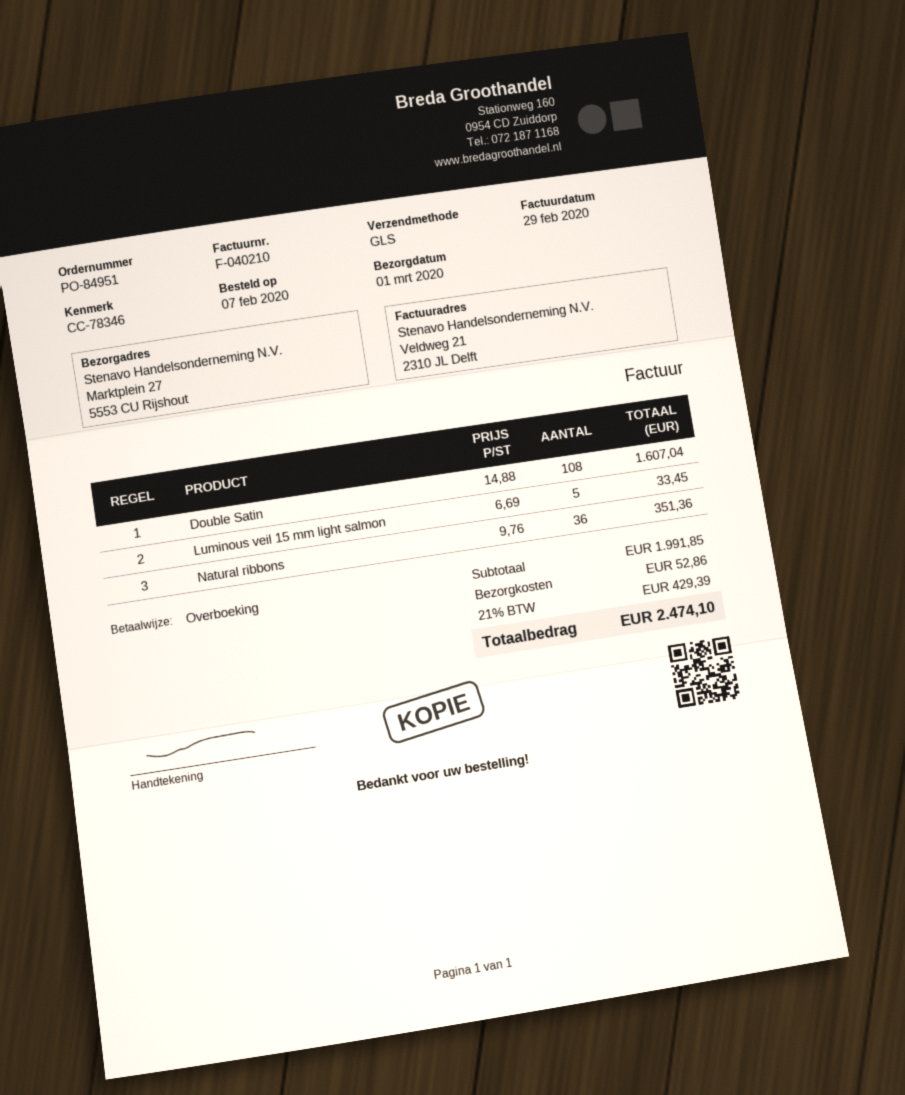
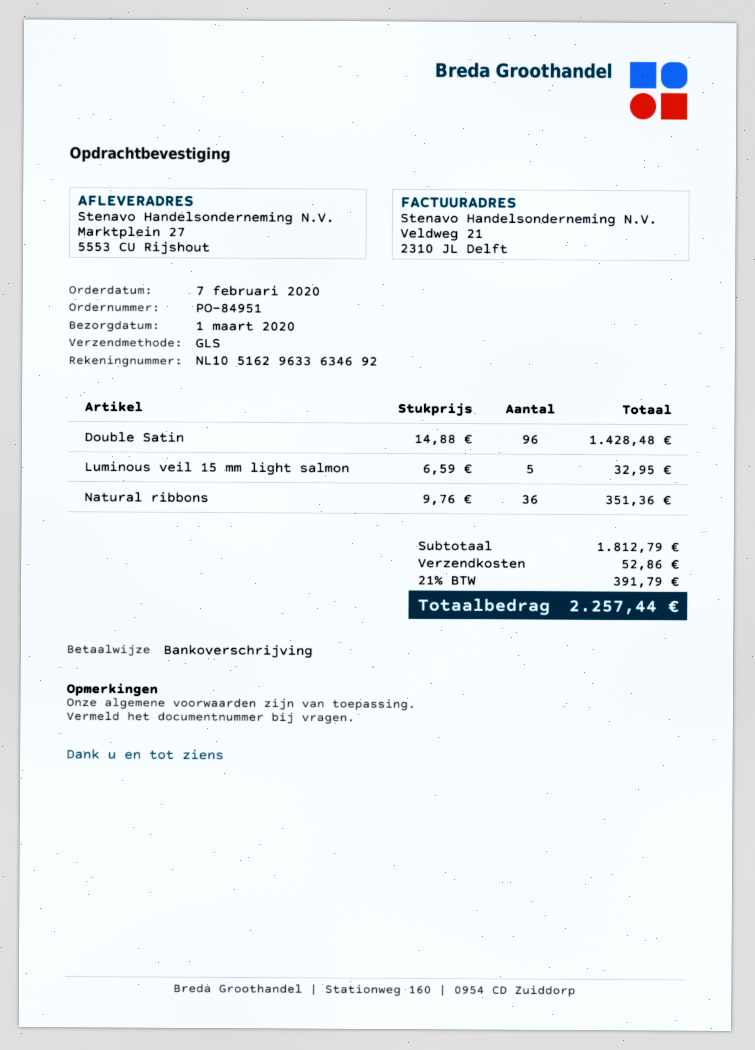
Double Satin: 108 x 14.88 = 1607.04 -> 96 x 14.88 = 1428.48
Luminous veil 15 mm light salmon: 5 x 6.69 = 33.45 -> 5 x 6.59 = 32.95
subtotal: 1991.85 -> 1812.79
tax: 21% = 429.39 -> 21% = 391.79
total: 2474.10 -> 2257.44

